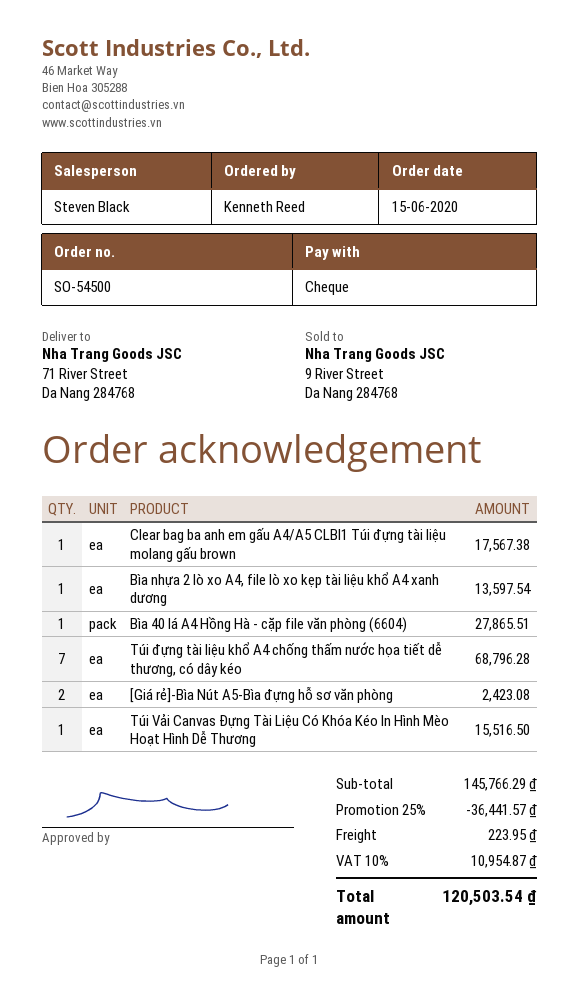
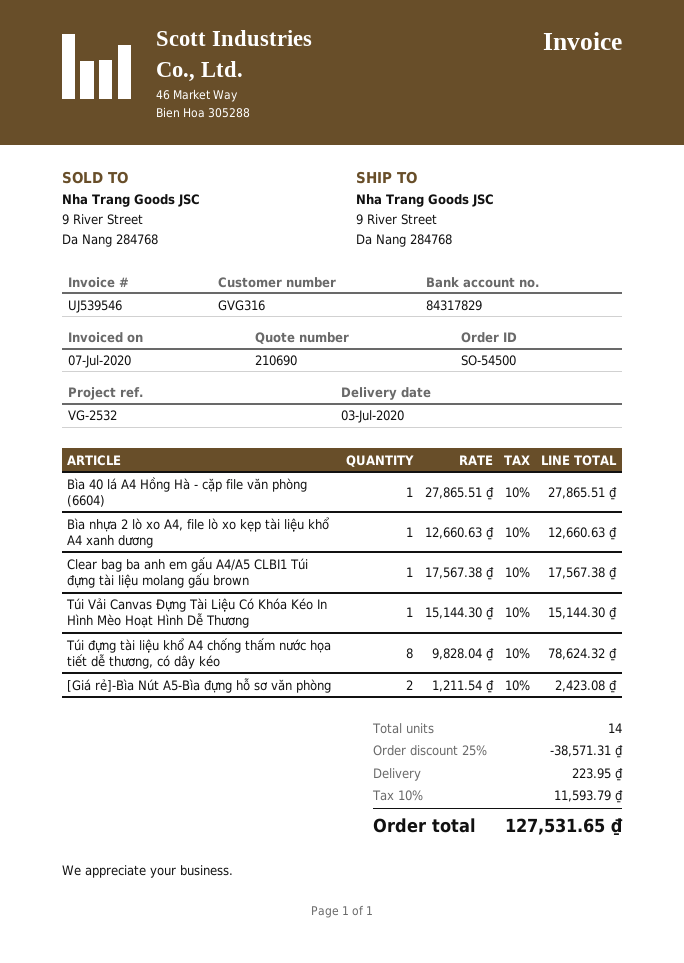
ship to: 71 River Street, Da Nang 284768 -> 9 River Street, Da Nang 284768
Bìa nhựa 2 lò xo A4, file lò xo kẹp tài liệu khổ A4 xanh dương: 1 for 13597.54 -> 1 for 12660.63
Túi đựng tài liệu khổ A4 chống thấm nước họa tiết dễ thương, có dây kéo: 7 for 68796.28 -> 8 for 78624.32
Túi Vải Canvas Đựng Tài Liệu Có Khóa Kéo In Hình Mèo Hoạt Hình Dễ Thương: 1 for 15516.50 -> 1 for 15144.30
discount: 25% = 36441.57 -> 25% = 38571.31
tax: 10% = 10954.87 -> 10% = 11593.79
total: 120503.54 -> 127531.65

